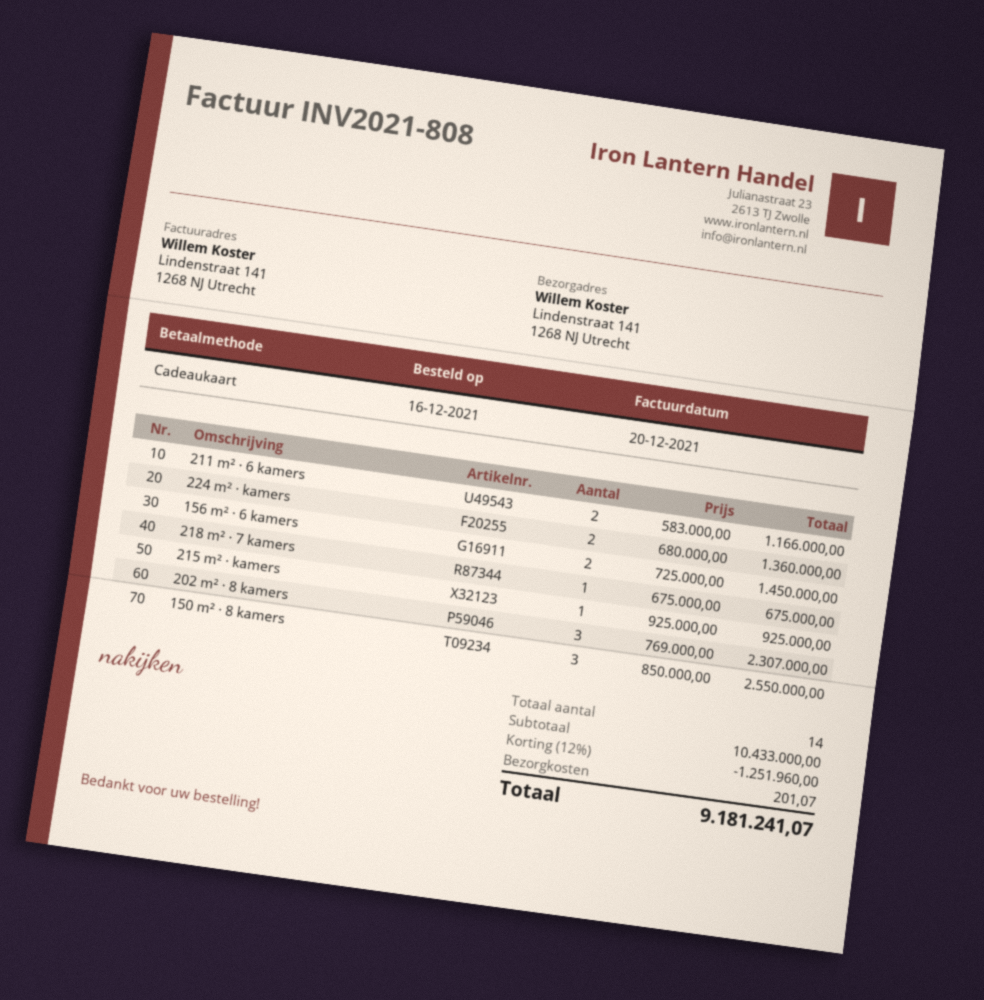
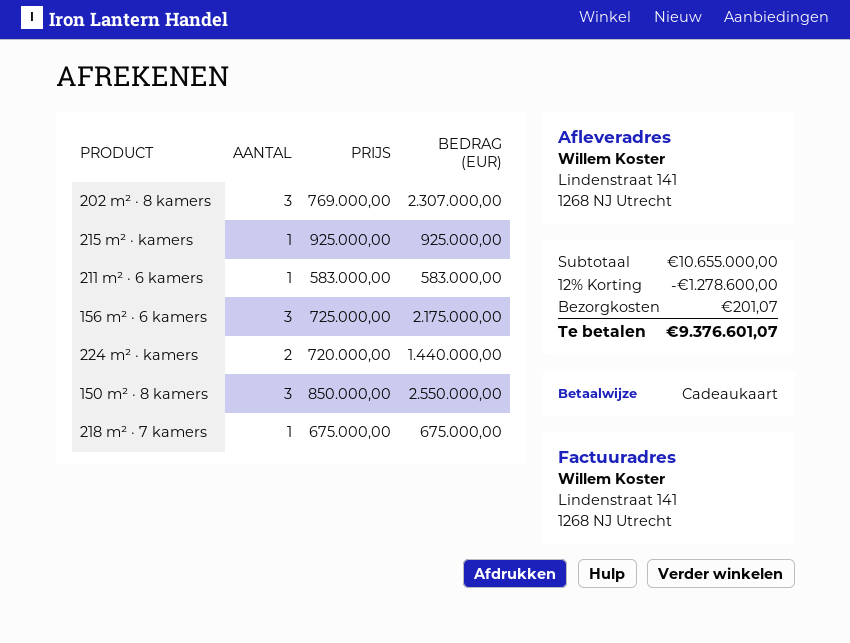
211 m² · 6 kamers: 2 x 583000.00 = 1166000.00 -> 1 x 583000.00 = 583000.00
224 m² · kamers: 2 x 680000.00 = 1360000.00 -> 2 x 720000.00 = 1440000.00
156 m² · 6 kamers: 2 x 725000.00 = 1450000.00 -> 3 x 725000.00 = 2175000.00
subtotal: 10433000.00 -> 10655000.00
discount: 12% = 1251960.00 -> 12% = 1278600.00
total: 9181241.07 -> 9376601.07

